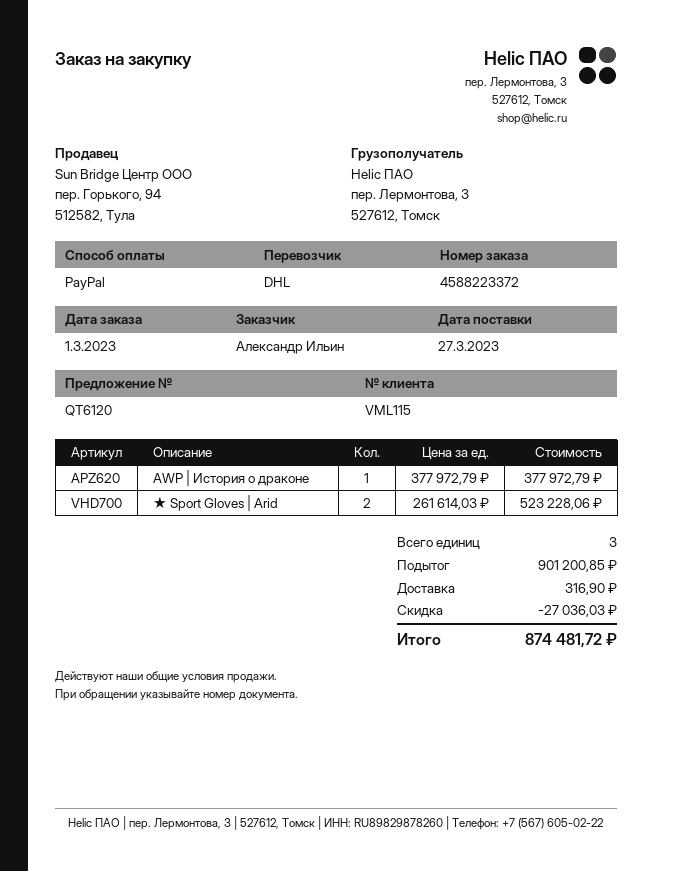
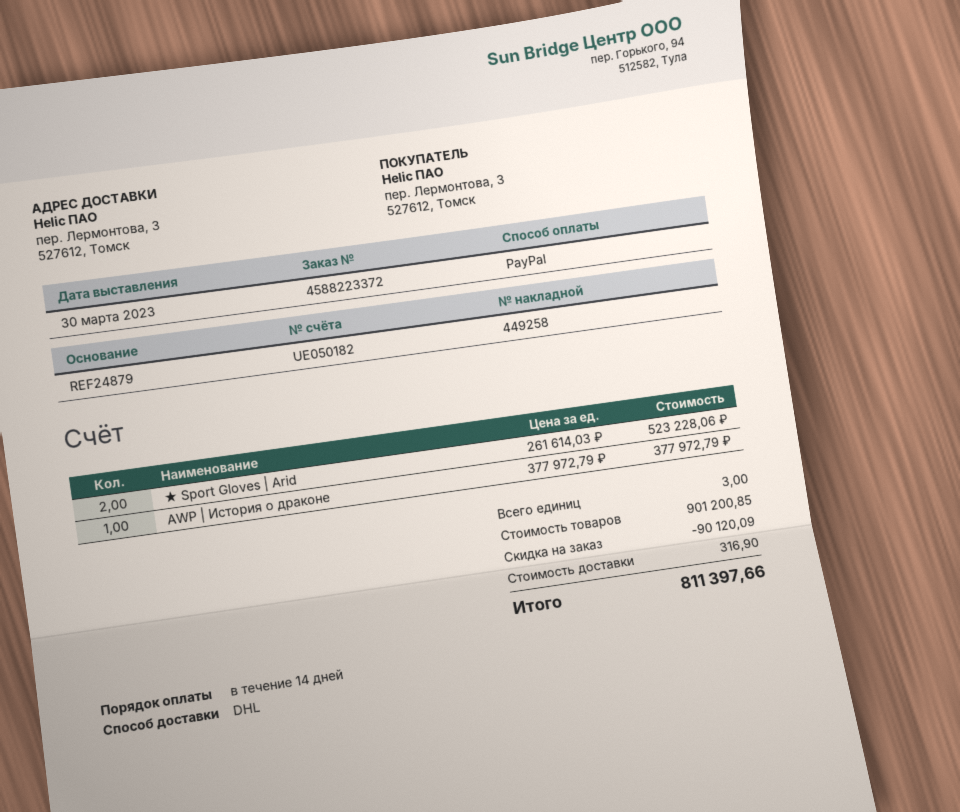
discount: 27036.03 -> 90120.09
total: 874481.72 -> 811397.66

